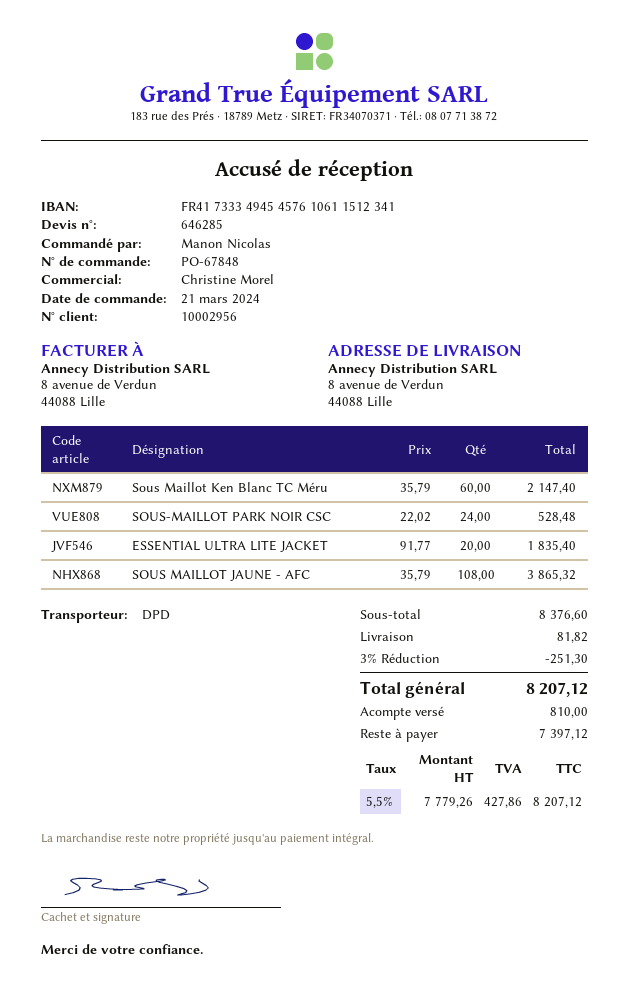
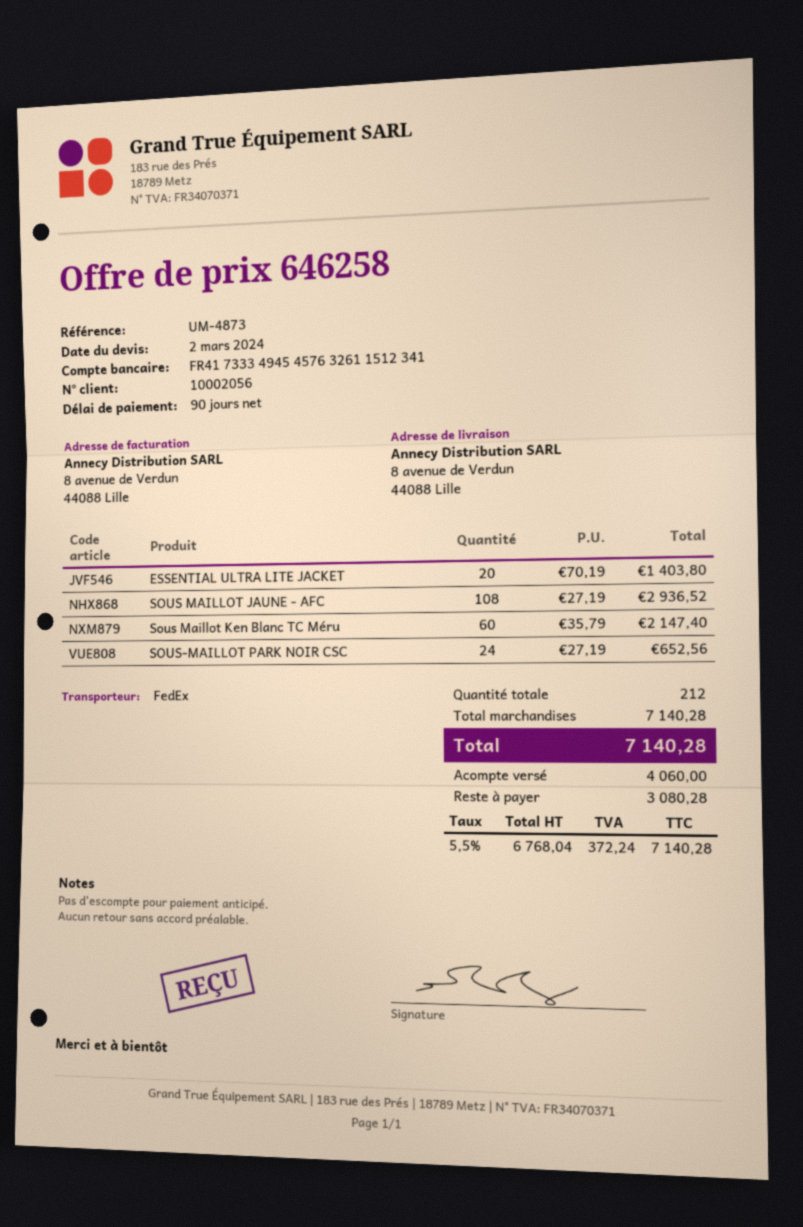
quote number: 646285 -> 646258
customer number: 10002956 -> 10002056
bank account: FR4173334945457610611512341 -> FR4173334945457632611512341
shipping method: DPD -> FedEx
SOUS-MAILLOT PARK NOIR CSC: 24 x 22.02 = 528.48 -> 24 x 27.19 = 652.56
ESSENTIAL ULTRA LITE JACKET: 20 x 91.77 = 1835.40 -> 20 x 70.19 = 1403.80
SOUS MAILLOT JAUNE - AFC: 108 x 35.79 = 3865.32 -> 108 x 27.19 = 2936.52
subtotal: 8376.60 -> 7140.28
discount: 3% = 251.30 -> none
shipping: 81.82 -> none
net: 7779.26 -> 6768.04
tax: 5.5% = 427.86 -> 5.5% = 372.24
total: 8207.12 -> 7140.28
deposit: 810.00 -> 4060.00
balance: 7397.12 -> 3080.28

